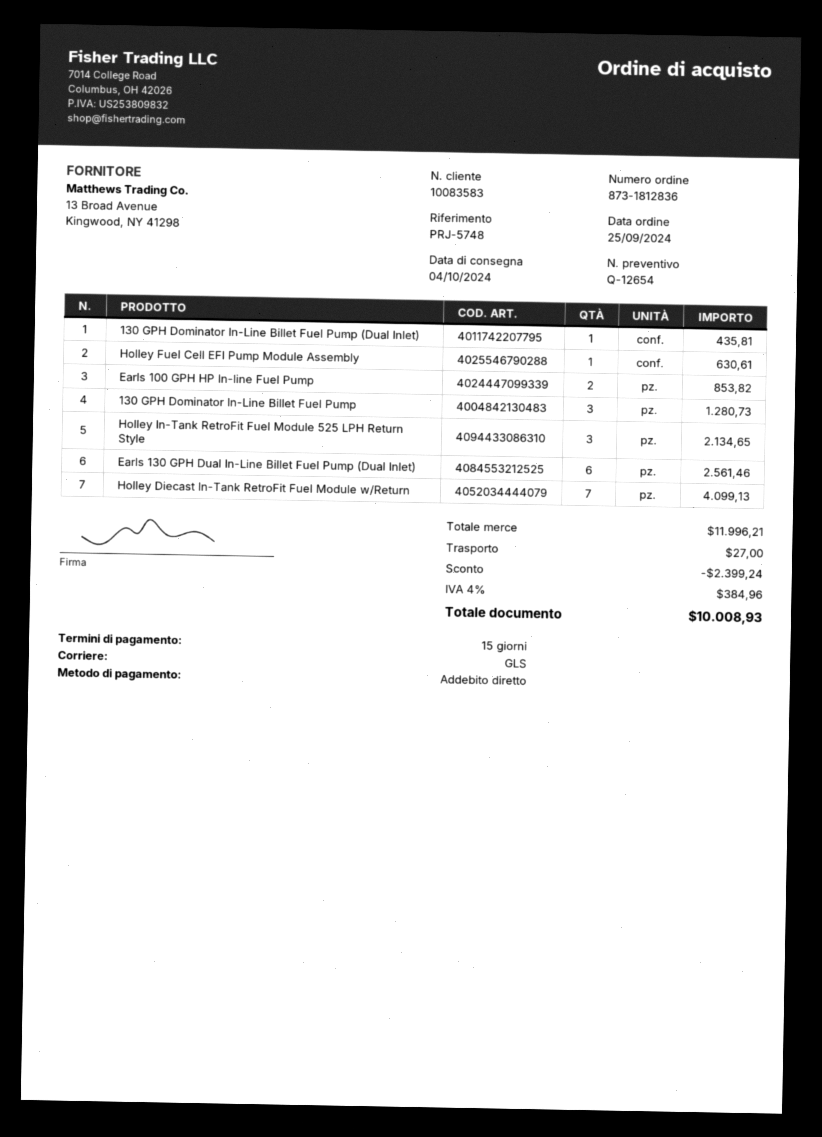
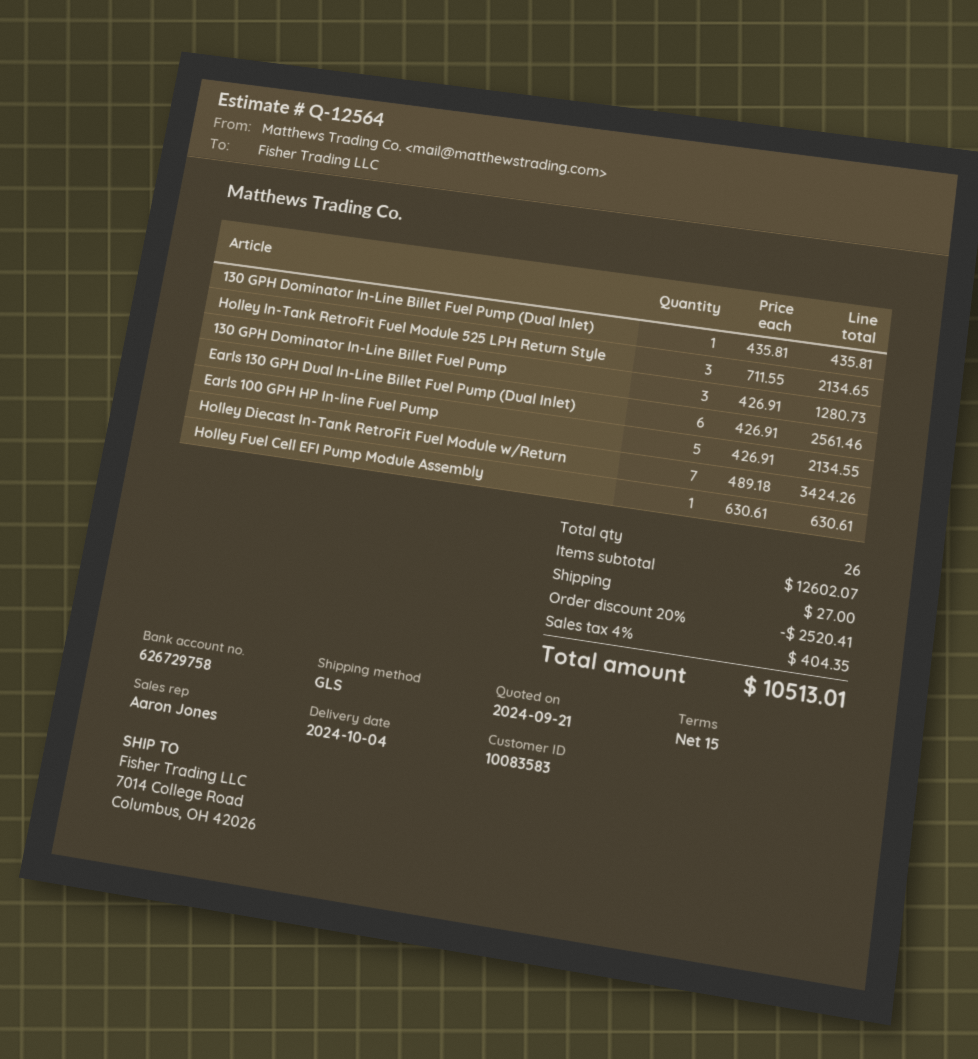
quote number: Q-12654 -> Q-12564
Earls 100 GPH HP In-line Fuel Pump: 2 for 853.82 -> 5 for 2134.55
Holley Diecast In-Tank RetroFit Fuel Module w/Return: 7 for 4099.13 -> 7 for 3424.26
subtotal: 11996.21 -> 12602.07
discount: 2399.24 -> 2520.41
tax: 4% = 384.96 -> 4% = 404.35
total: 10008.93 -> 10513.01

